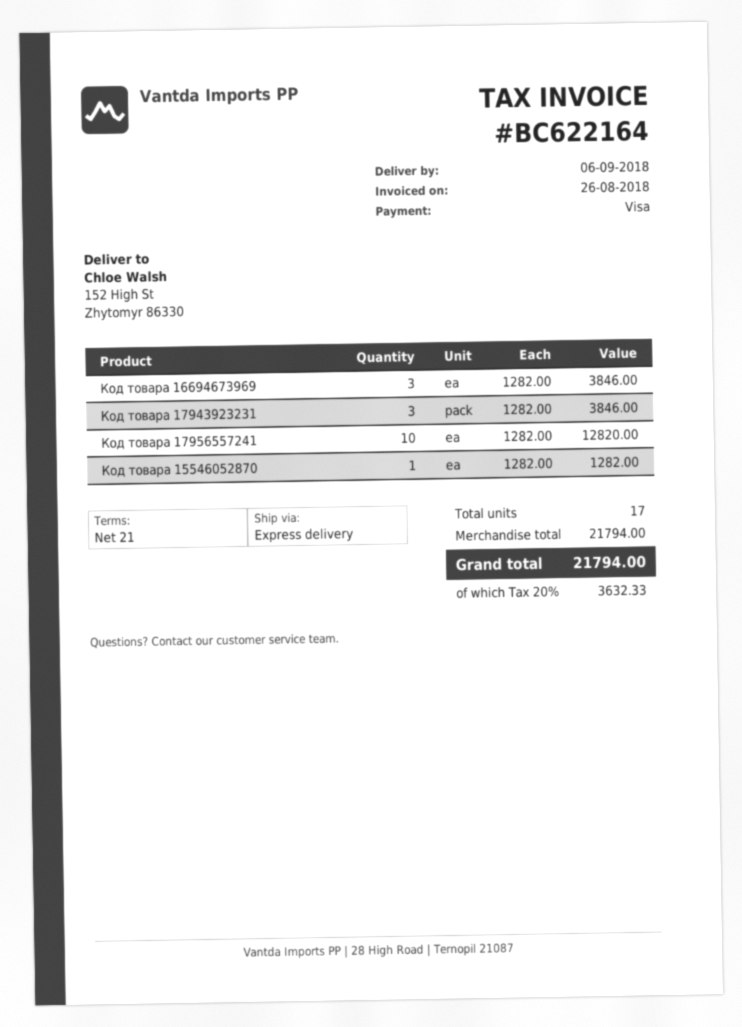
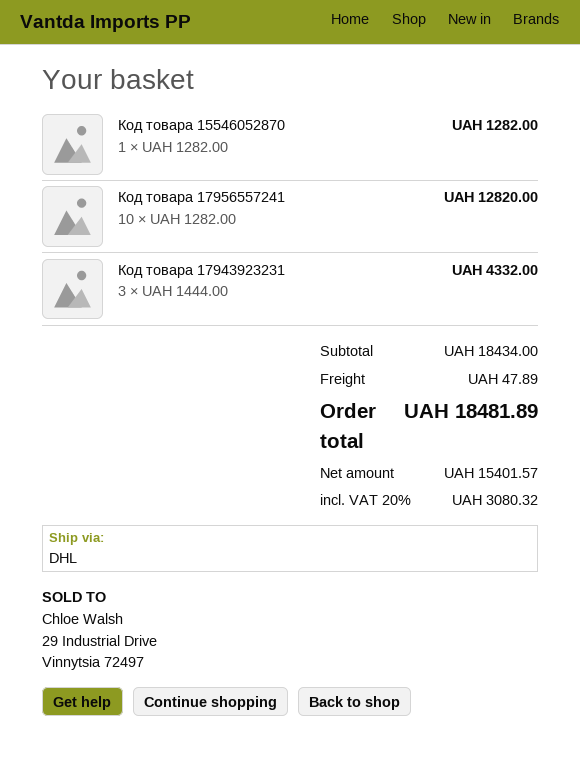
shipping method: express -> DHL
Код товара 16694673969: 3 x 1282.00 = 3846.00 -> none
Код товара 17943923231: 3 x 1282.00 = 3846.00 -> 3 x 1444.00 = 4332.00
subtotal: 21794.00 -> 18434.00
shipping: none -> 47.89
tax: 20% = 3632.33 -> 20% = 3080.32
total: 21794.00 -> 18481.89

